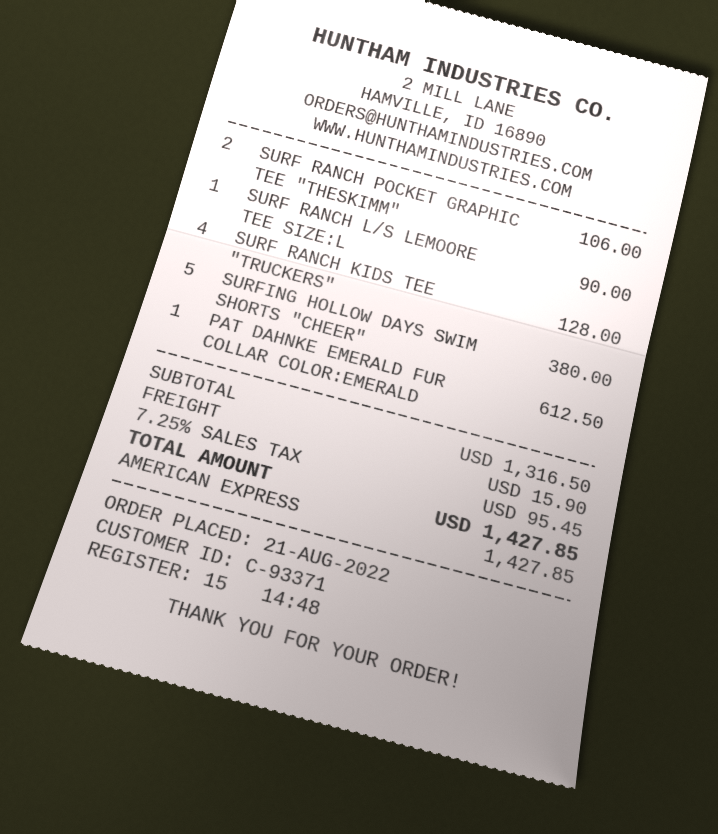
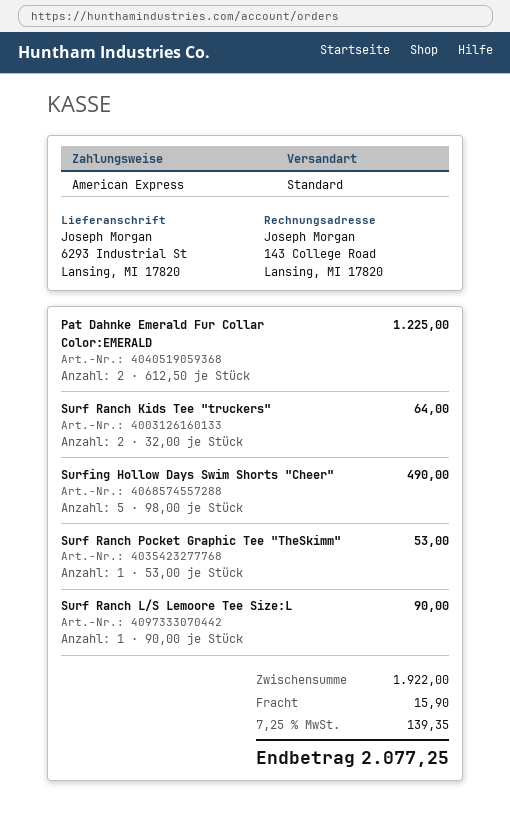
SURF RANCH POCKET GRAPHIC TEE "THESKIMM": 2 for 106.00 -> 1 for 53.00
SURF RANCH KIDS TEE "TRUCKERS": 4 for 128.00 -> 2 for 64.00
SURFING HOLLOW DAYS SWIM SHORTS "CHEER": 5 for 380.00 -> 5 for 490.00
PAT DAHNKE EMERALD FUR COLLAR COLOR:EMERALD: 1 for 612.50 -> 2 for 1225.00
subtotal: 1316.50 -> 1922.00
tax: 7.25% = 95.45 -> 7.25% = 139.35
total: 1427.85 -> 2077.25

